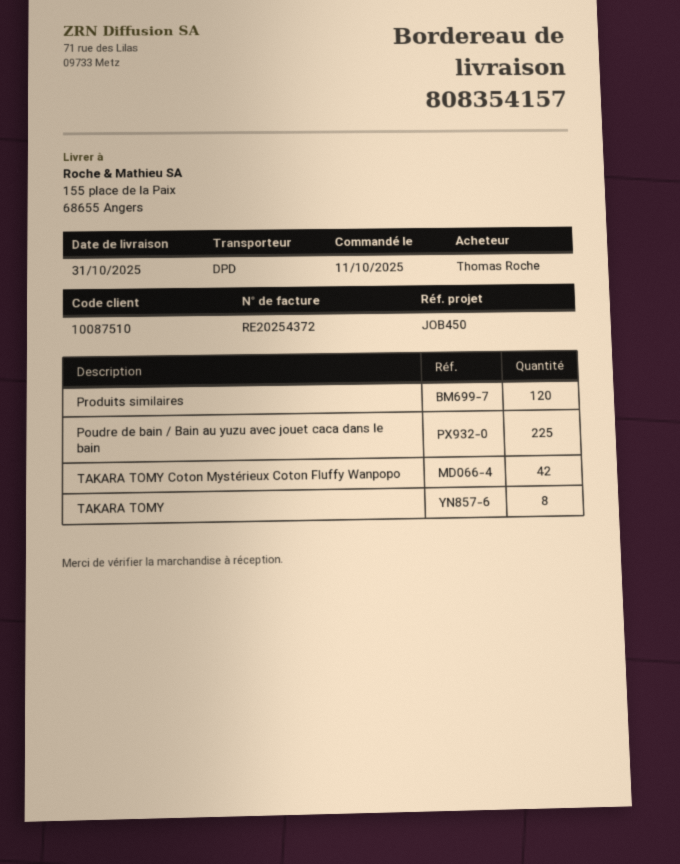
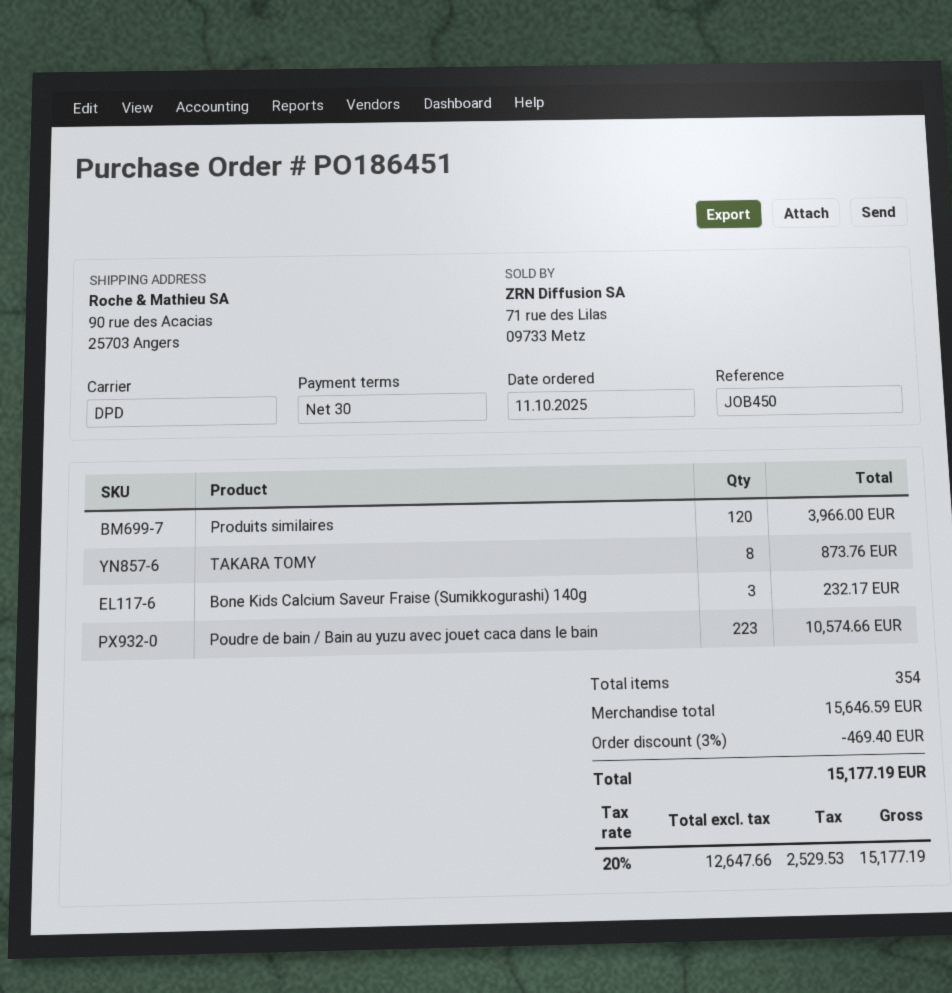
ship to: 155 place de la Paix, 68655 Angers -> 90 rue des Acacias, 25703 Angers
Poudre de bain / Bain au yuzu avec jouet caca dans le bain: 225 -> 223
TAKARA TOMY Coton Mystérieux Coton Fluffy Wanpopo: 42 -> none
Bone Kids Calcium Saveur Fraise (Sumikkogurashi) 140g: none -> 3

